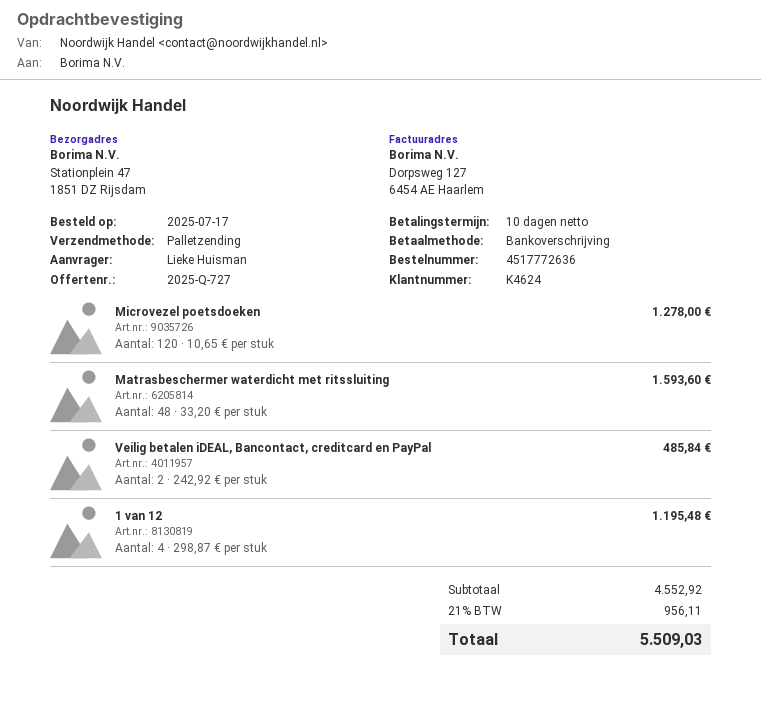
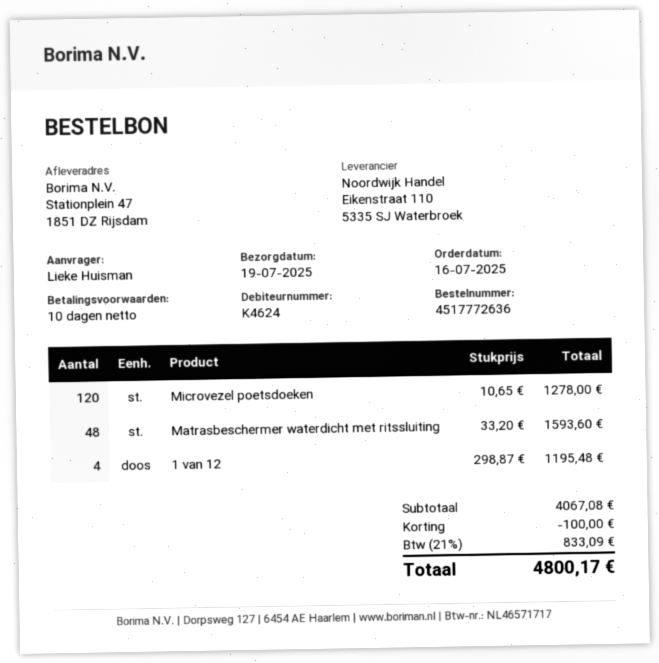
order date: 2025-07-17 -> 2025-07-16
Veilig betalen iDEAL, Bancontact, creditcard en PayPal: 2 x 242.92 = 485.84 -> none
subtotal: 4552.92 -> 4067.08
discount: none -> 100.00
tax: 21% = 956.11 -> 21% = 833.09
total: 5509.03 -> 4800.17

